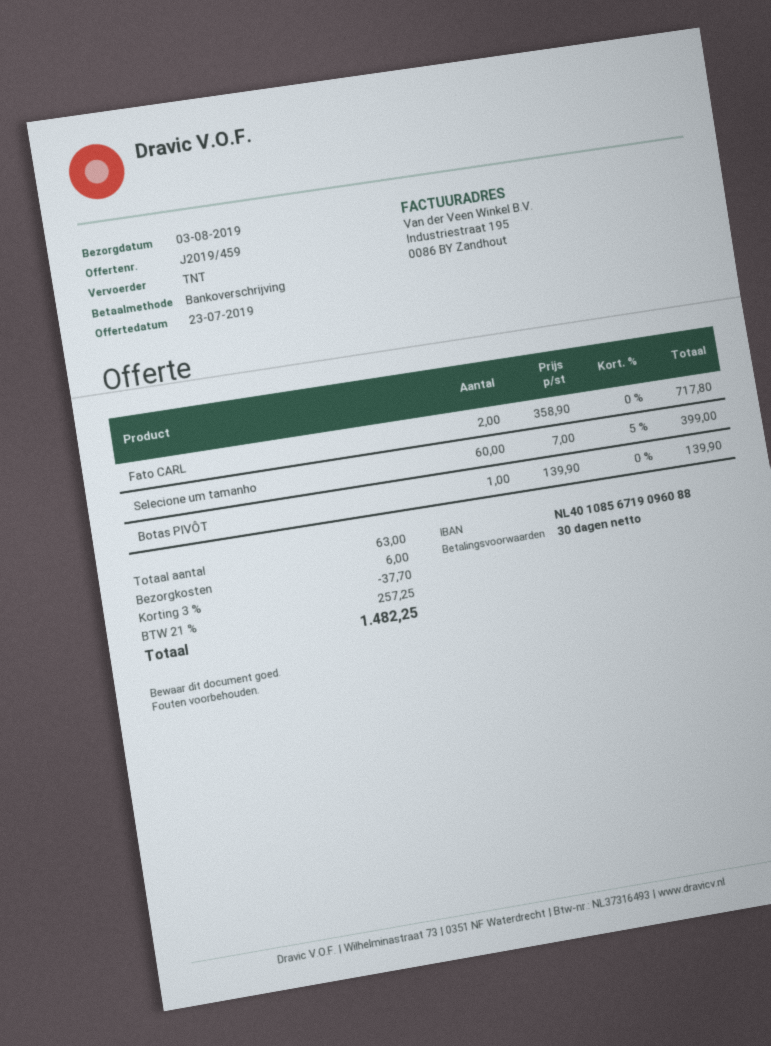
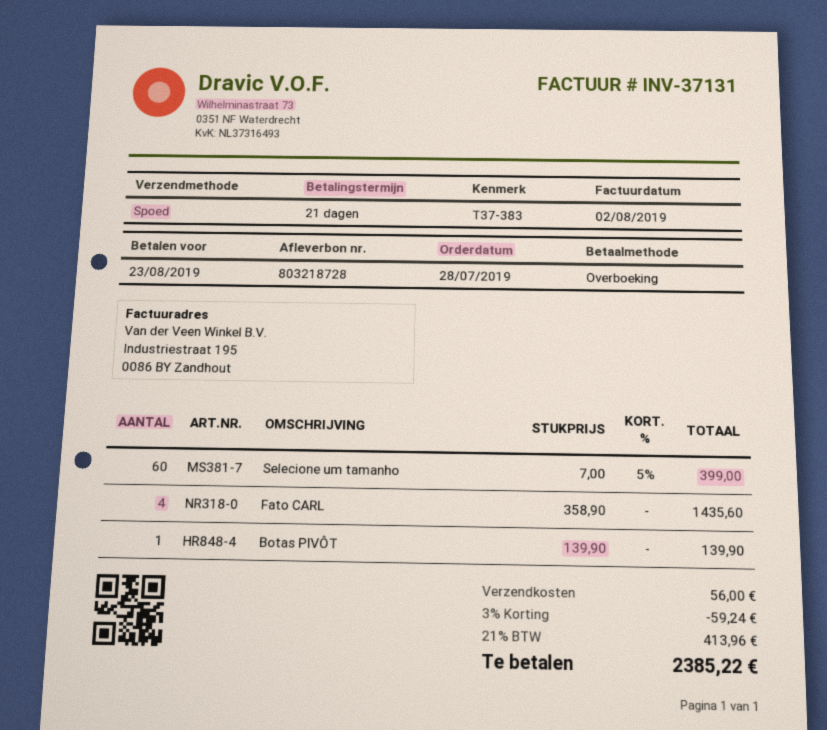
payment terms: 30 days -> 21 days
shipping method: TNT -> express
Fato CARL: 2 x 358.90 = 717.80 -> 4 x 358.90 = 1435.60
discount: 3% = 37.70 -> 3% = 59.24
shipping: 6.00 -> 56.00
tax: 21% = 257.25 -> 21% = 413.96
total: 1482.25 -> 2385.22

